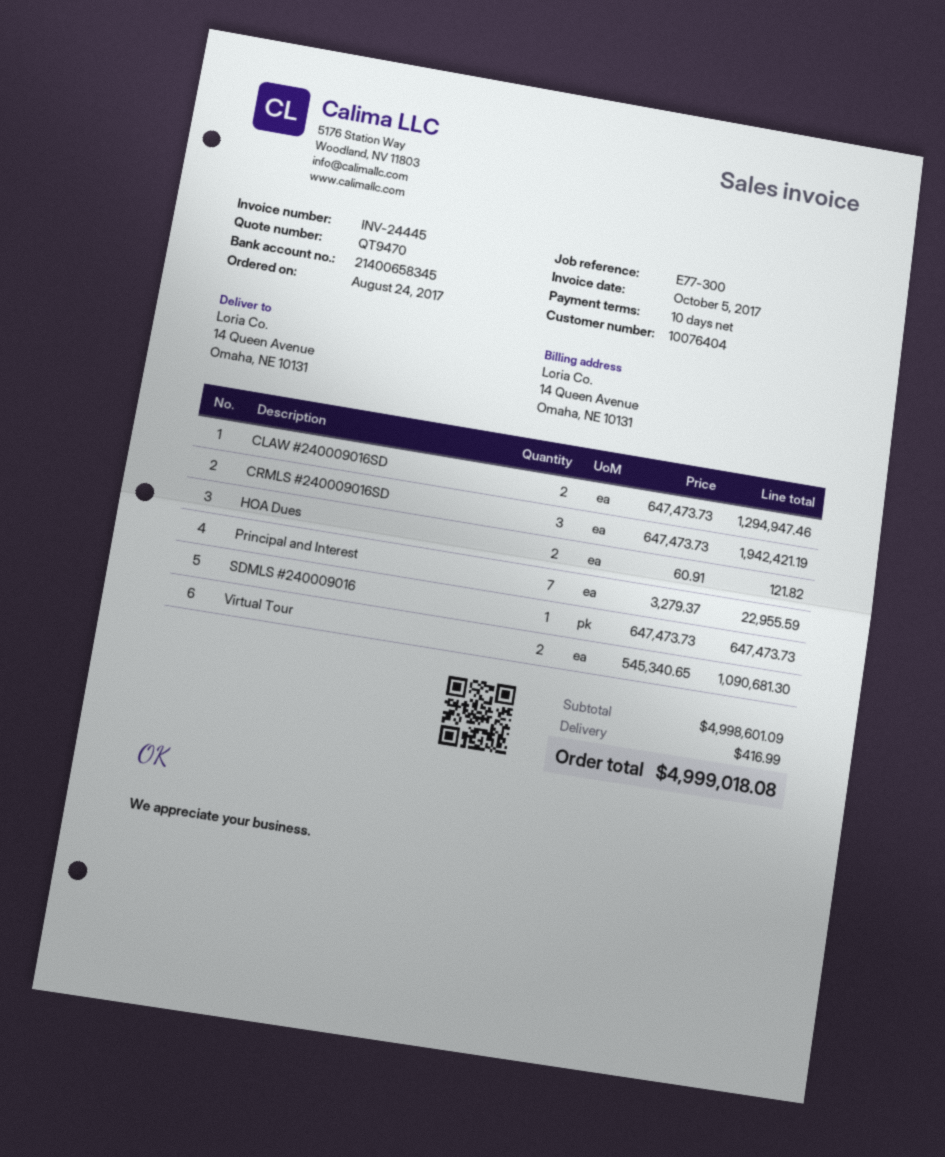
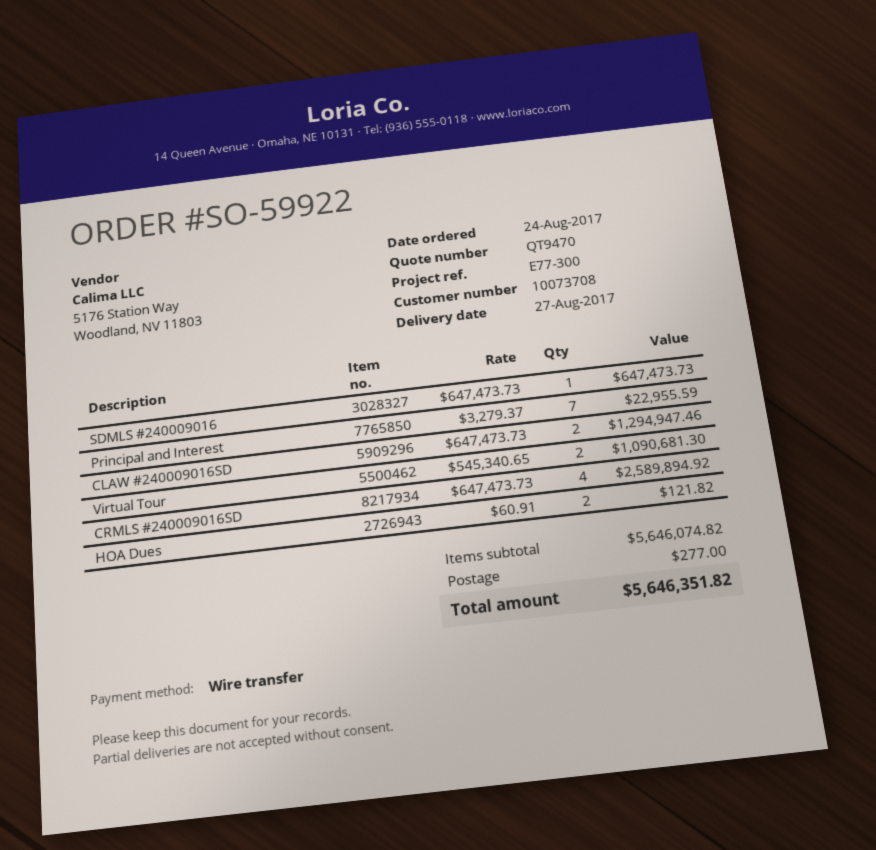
customer number: 10076404 -> 10073708
CRMLS #240009016SD: 3 x 647473.73 = 1942421.19 -> 4 x 647473.73 = 2589894.92
subtotal: 4998601.09 -> 5646074.82
shipping: 416.99 -> 277.00
total: 4999018.08 -> 5646351.82

